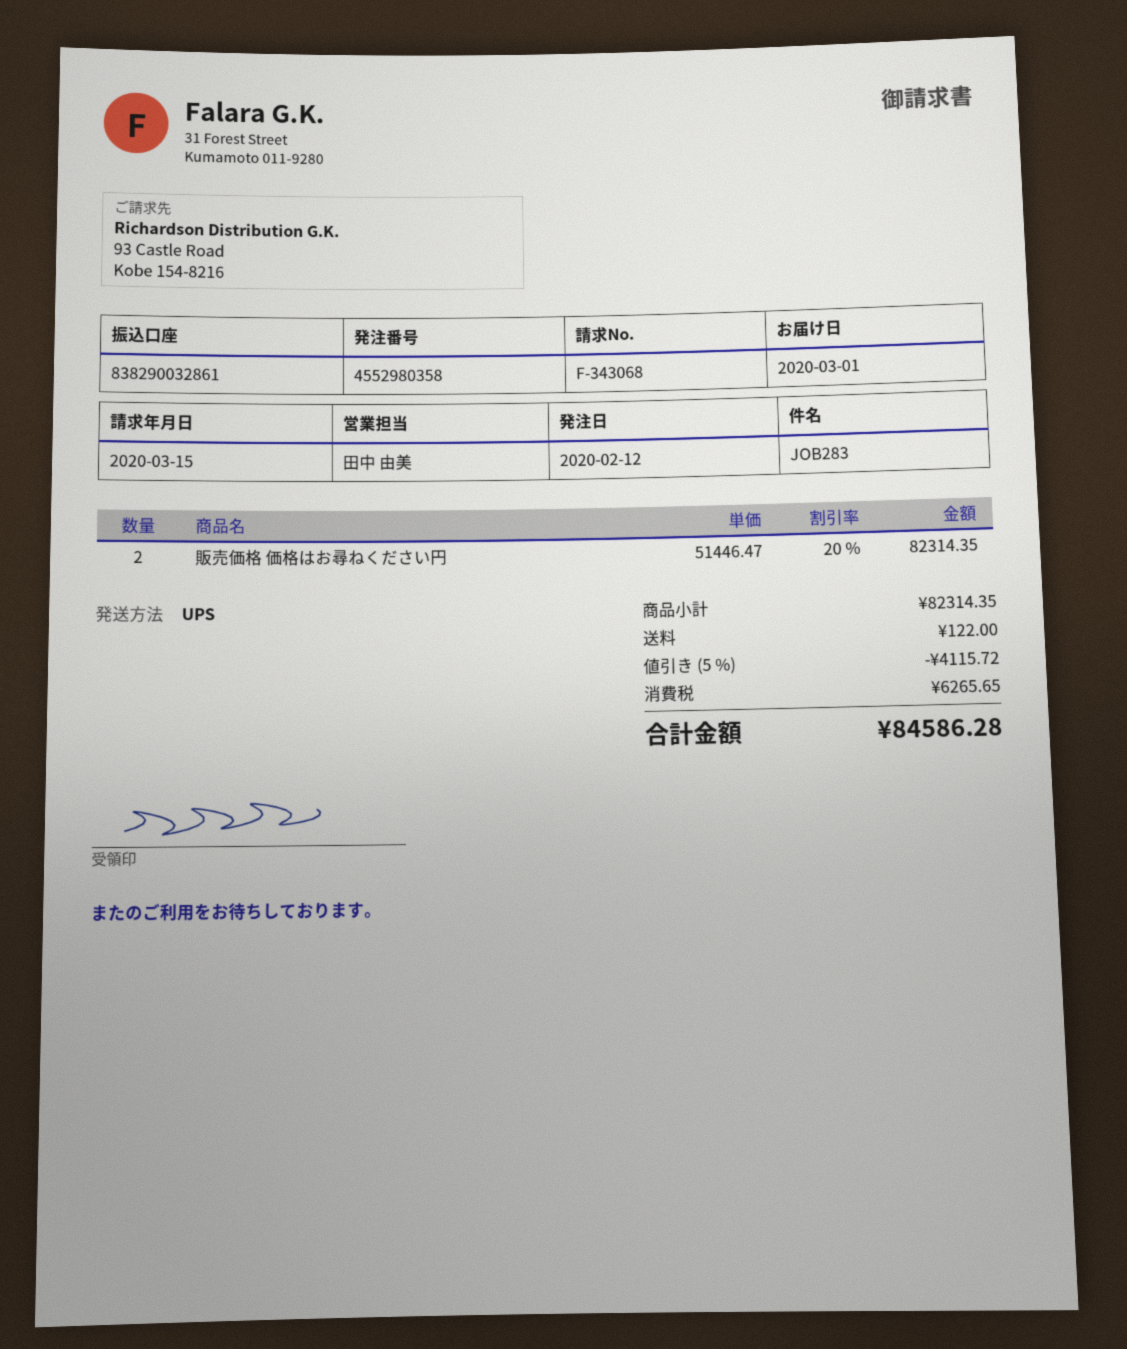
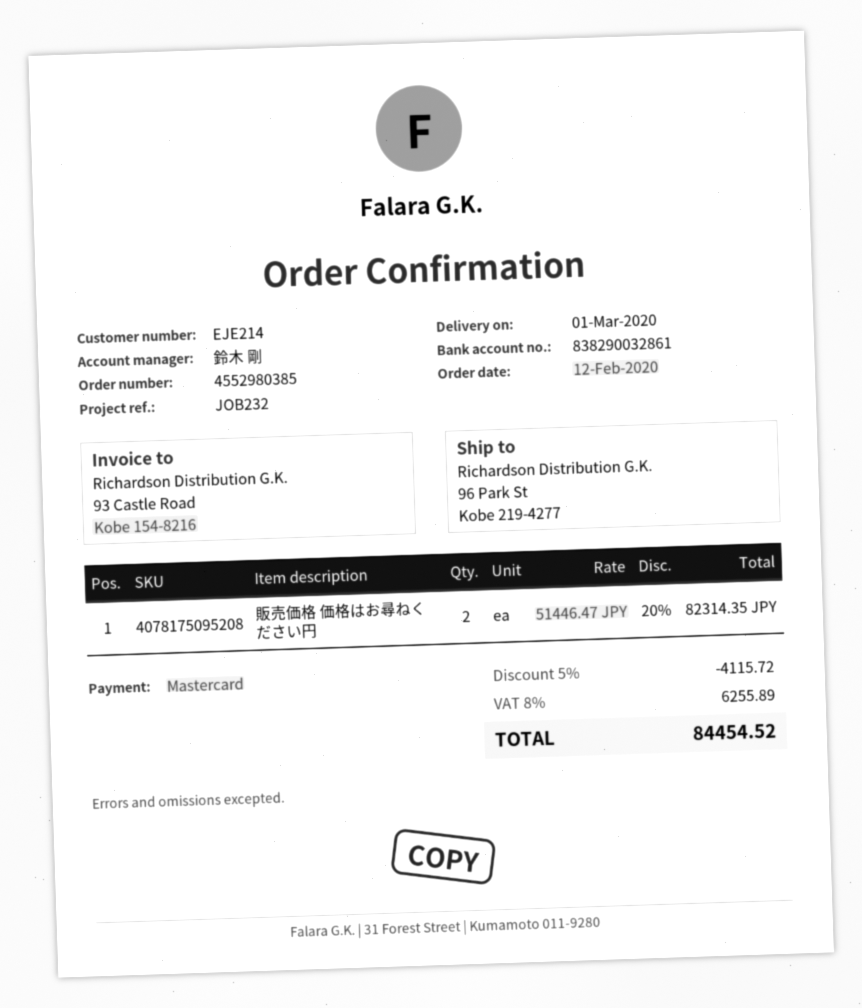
order number: 4552980358 -> 4552980385
reference: JOB283 -> JOB232
sales rep: 田中 由美 -> 鈴木 剛
shipping: 122.00 -> none
tax: 6265.65 -> 6255.89
total: 84586.28 -> 84454.52

